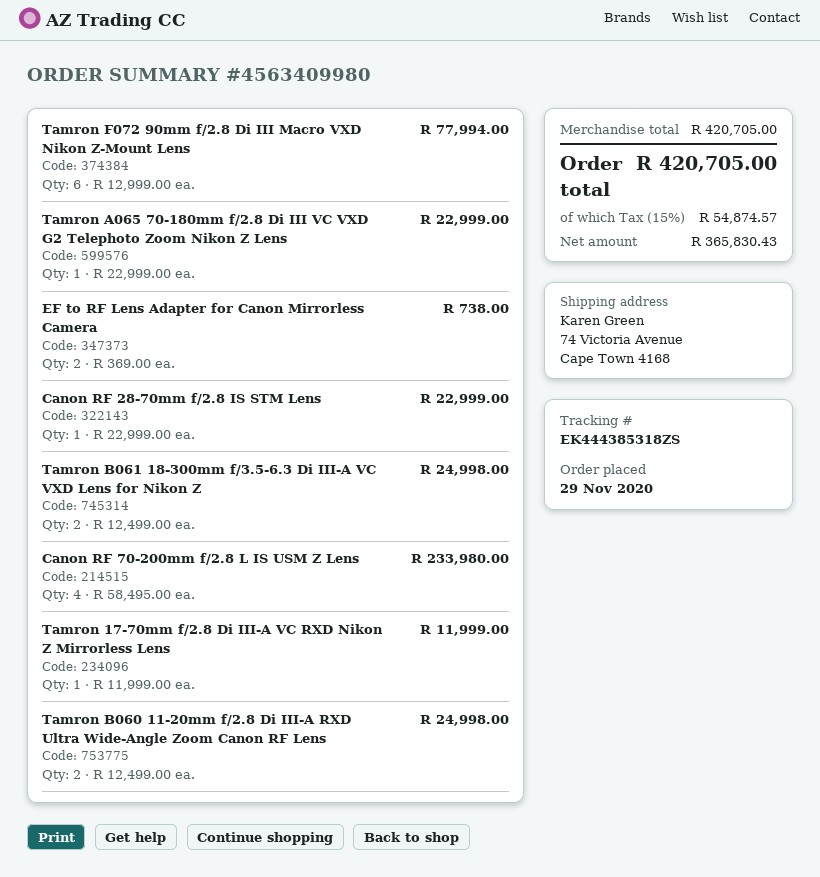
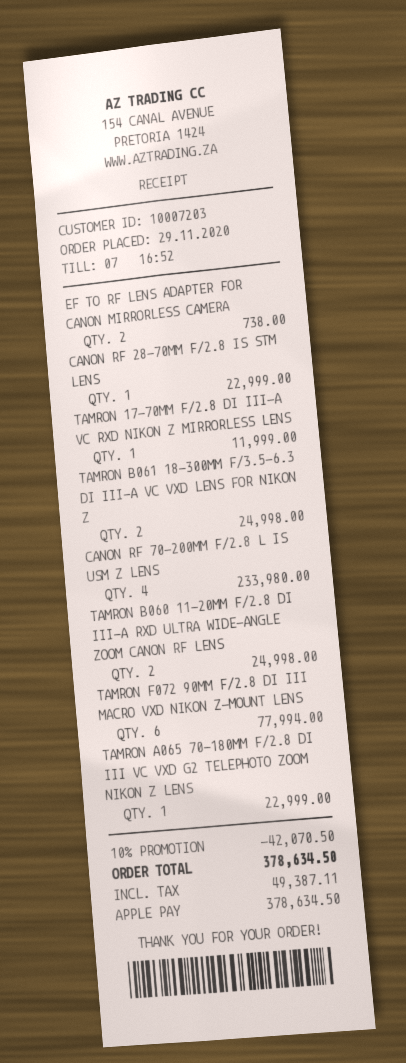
discount: none -> 10% = 42070.50
tax: 54874.57 -> 49387.11
total: 420705.00 -> 378634.50

